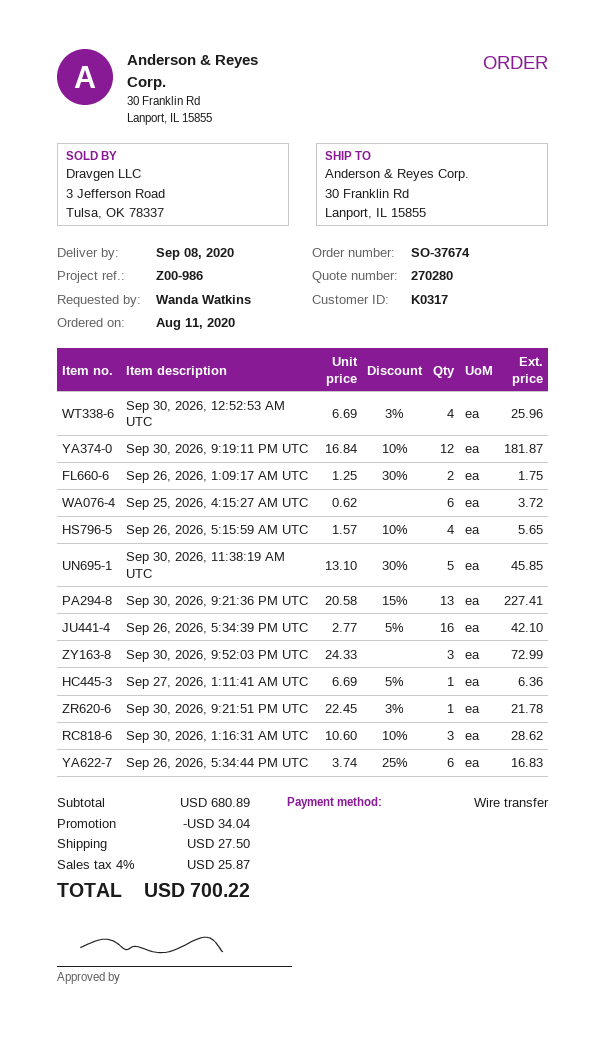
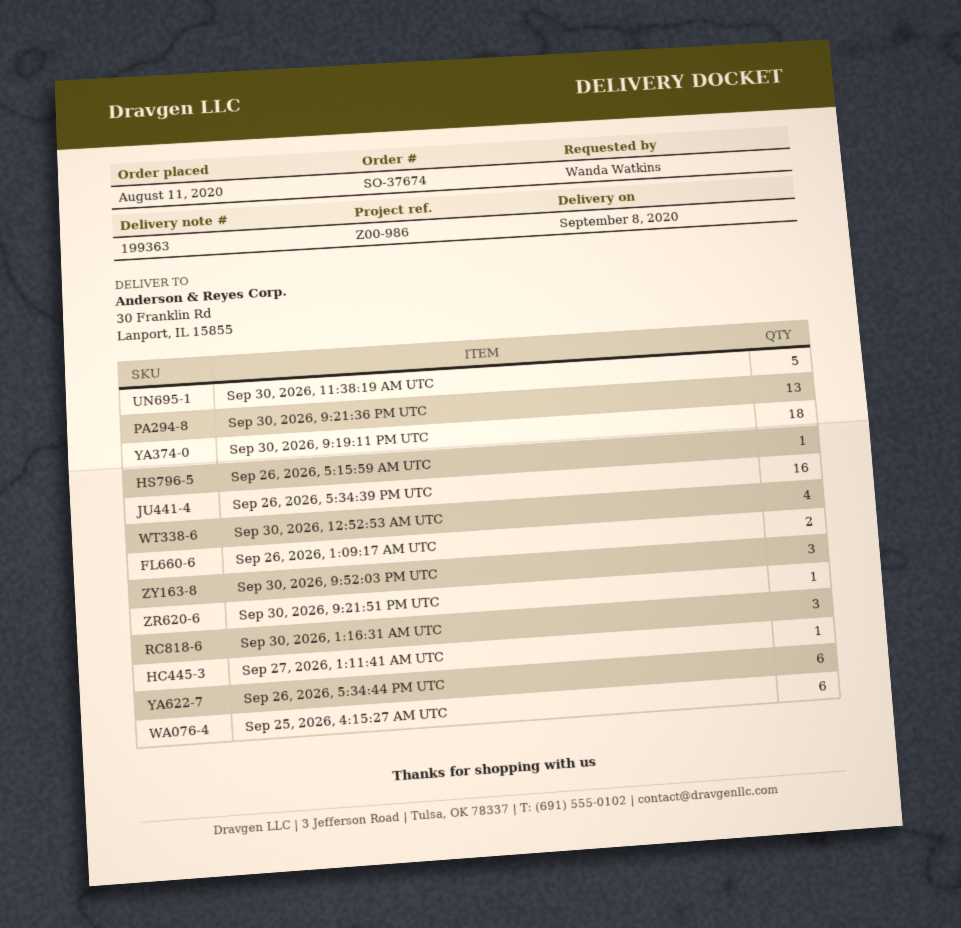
Sep 30, 2026, 9:19:11 PM UTC: 12 -> 18
Sep 26, 2026, 5:15:59 AM UTC: 4 -> 1

